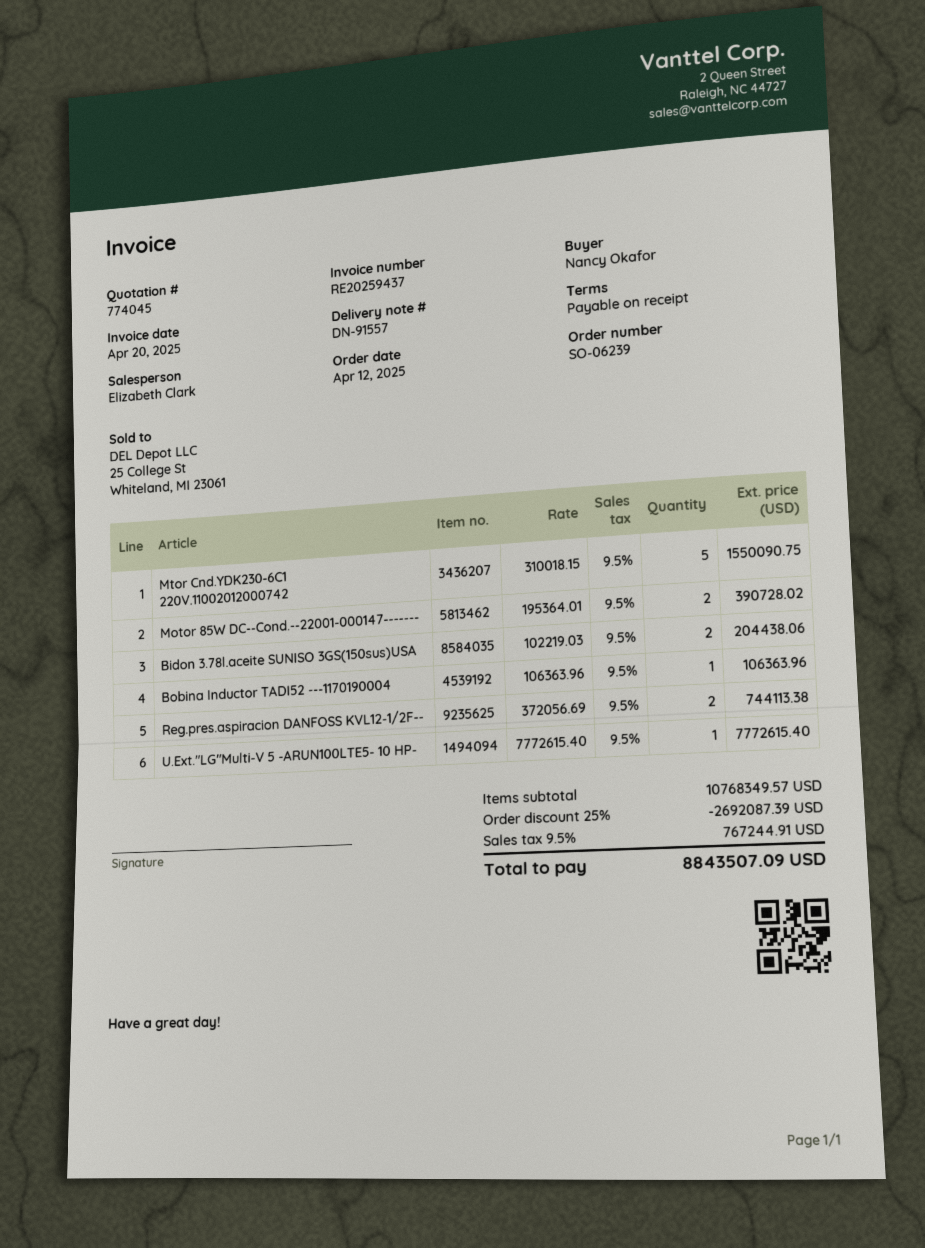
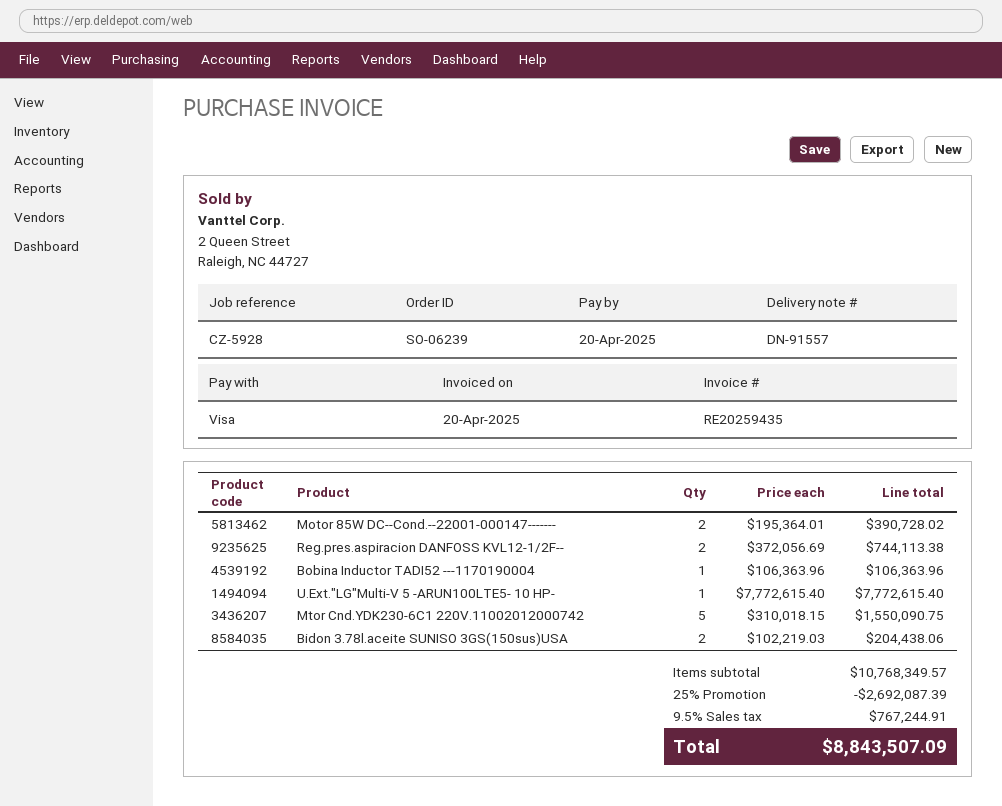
invoice number: RE20259437 -> RE20259435

